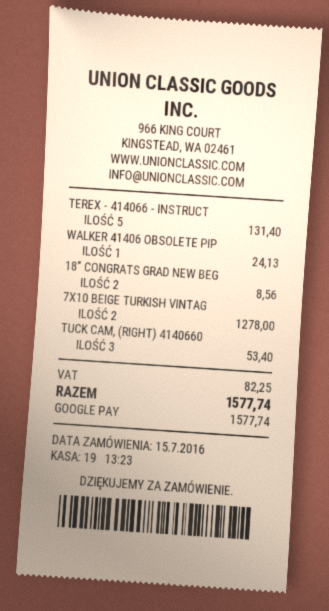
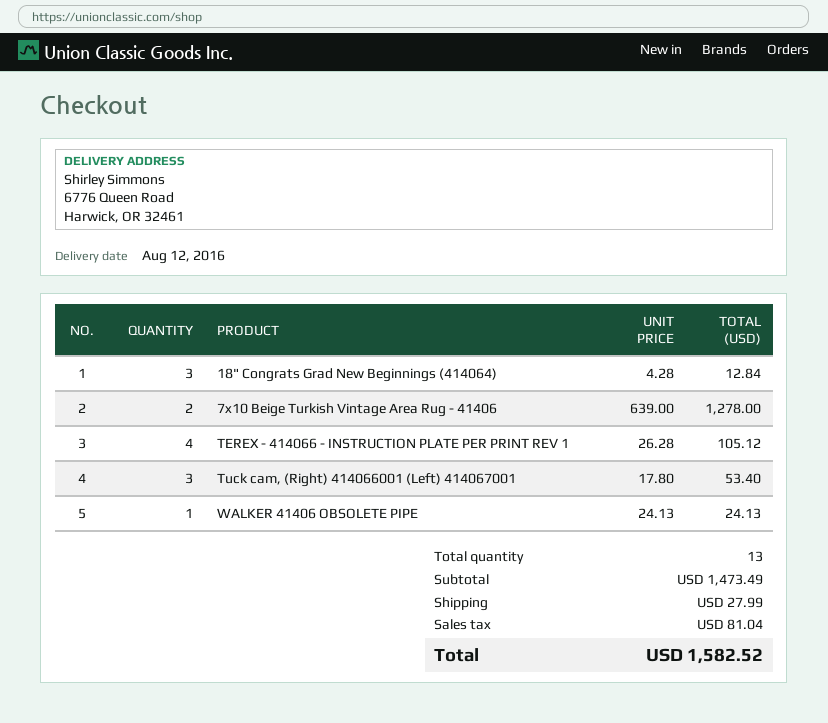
TEREX - 414066 - INSTRUCT: 5 for 131.40 -> 4 for 105.12
18" CONGRATS GRAD NEW BEG: 2 for 8.56 -> 3 for 12.84
shipping: none -> 27.99
tax: 82.25 -> 81.04
total: 1577.74 -> 1582.52

